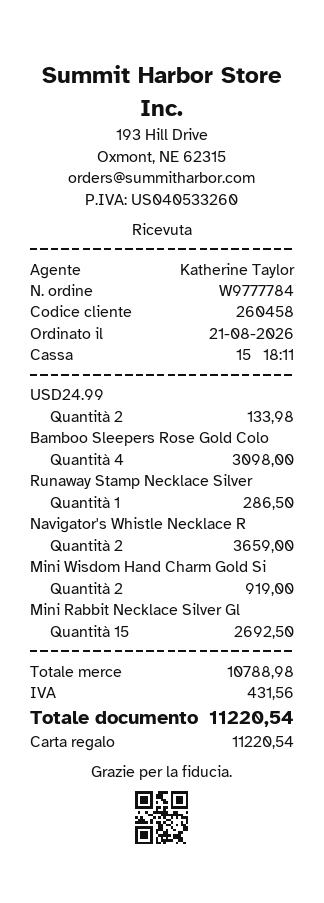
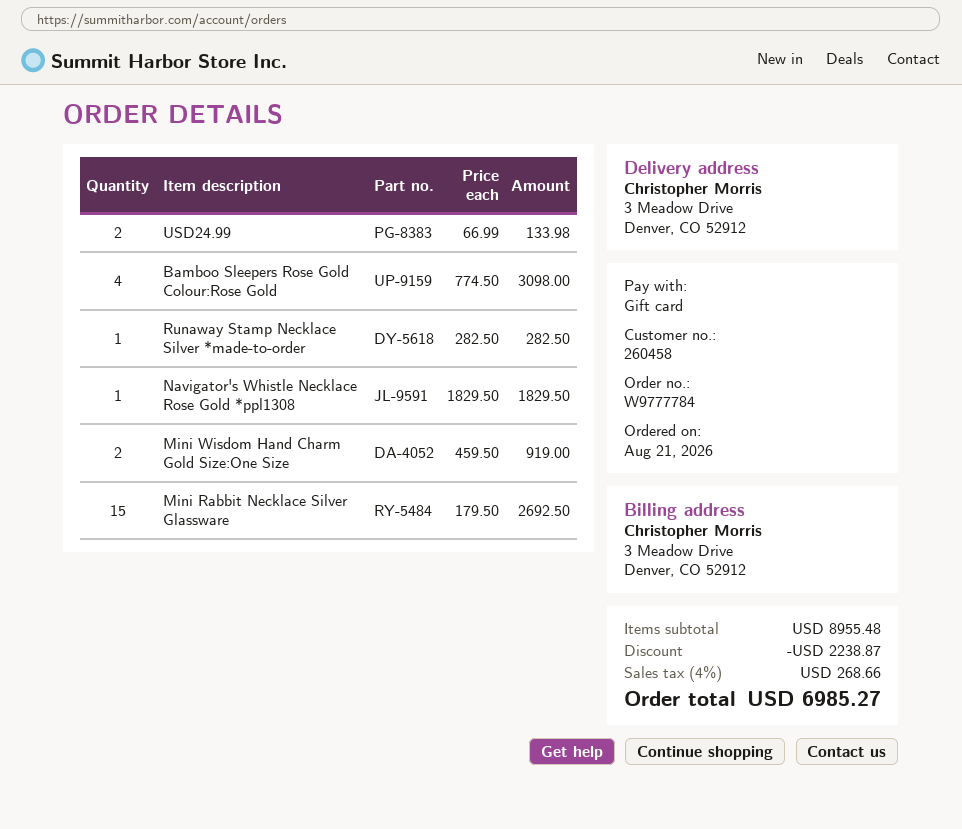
Runaway Stamp Necklace Silver: 1 for 286.50 -> 1 for 282.50
Navigator's Whistle Necklace R: 2 for 3659.00 -> 1 for 1829.50
subtotal: 10788.98 -> 8955.48
discount: none -> 2238.87
tax: 431.56 -> 268.66
total: 11220.54 -> 6985.27

